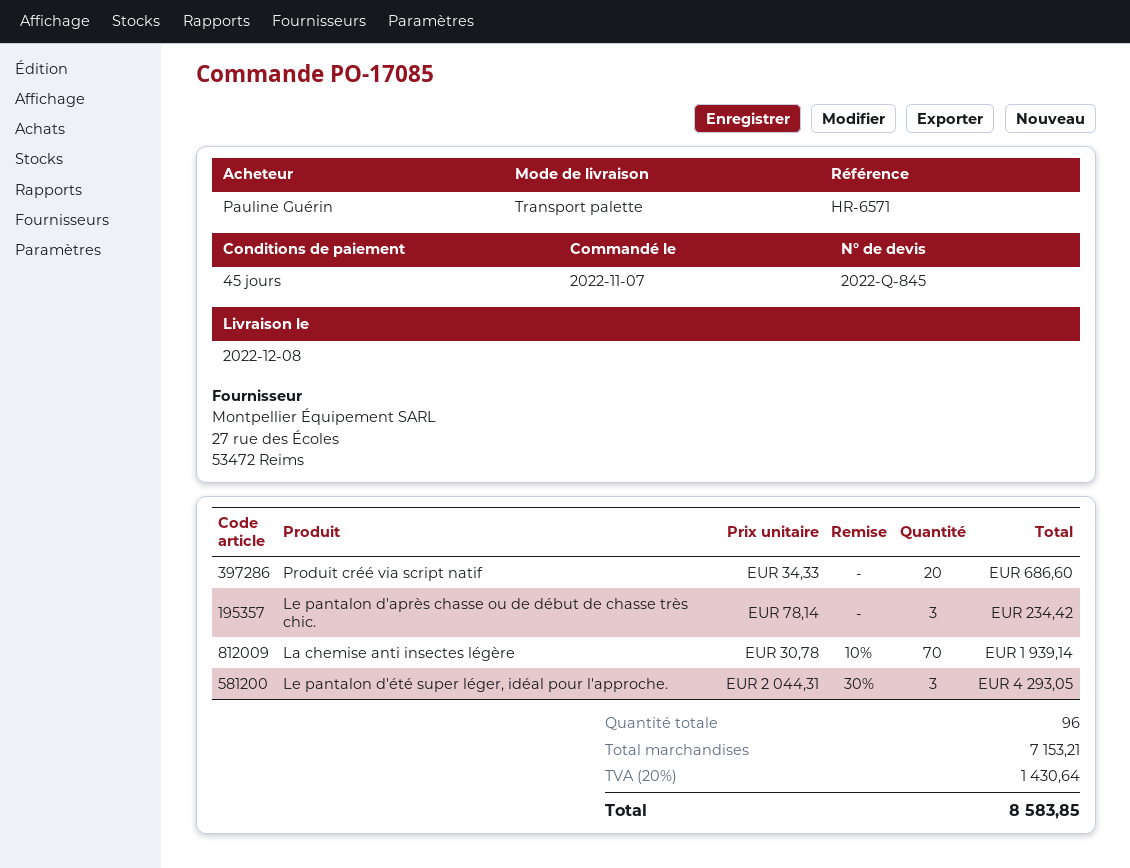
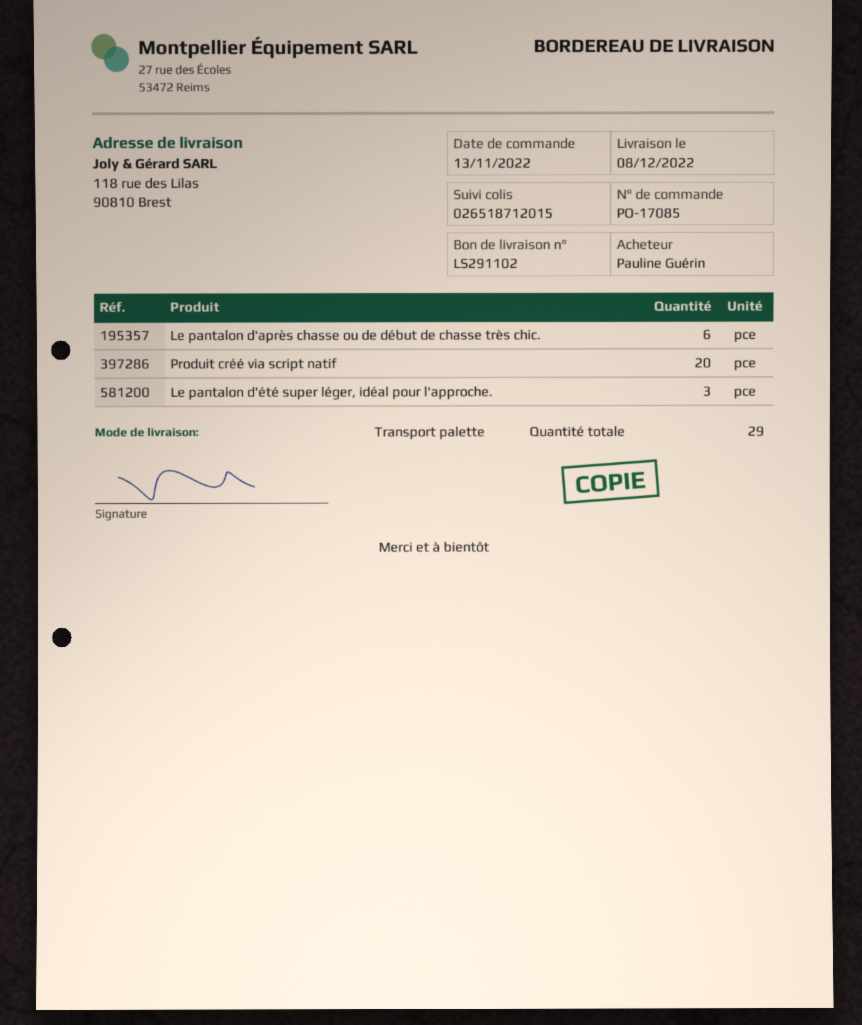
order date: 2022-11-07 -> 2022-11-13
Le pantalon d'après chasse ou de début de chasse très chic.: 3 -> 6
La chemise anti insectes légère: 70 -> none
total quantity: 96 -> 29

